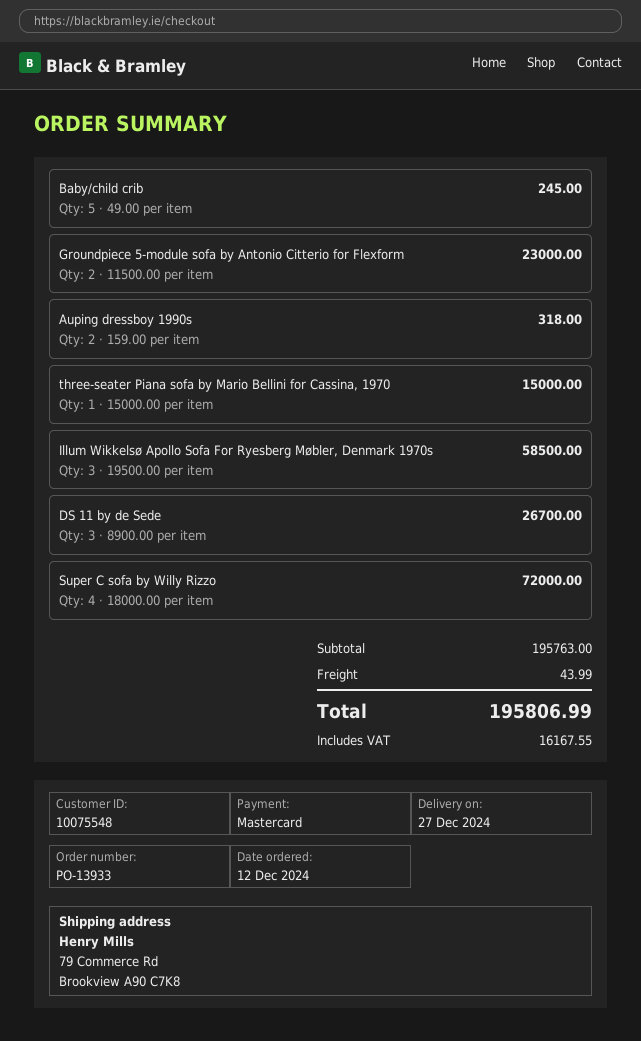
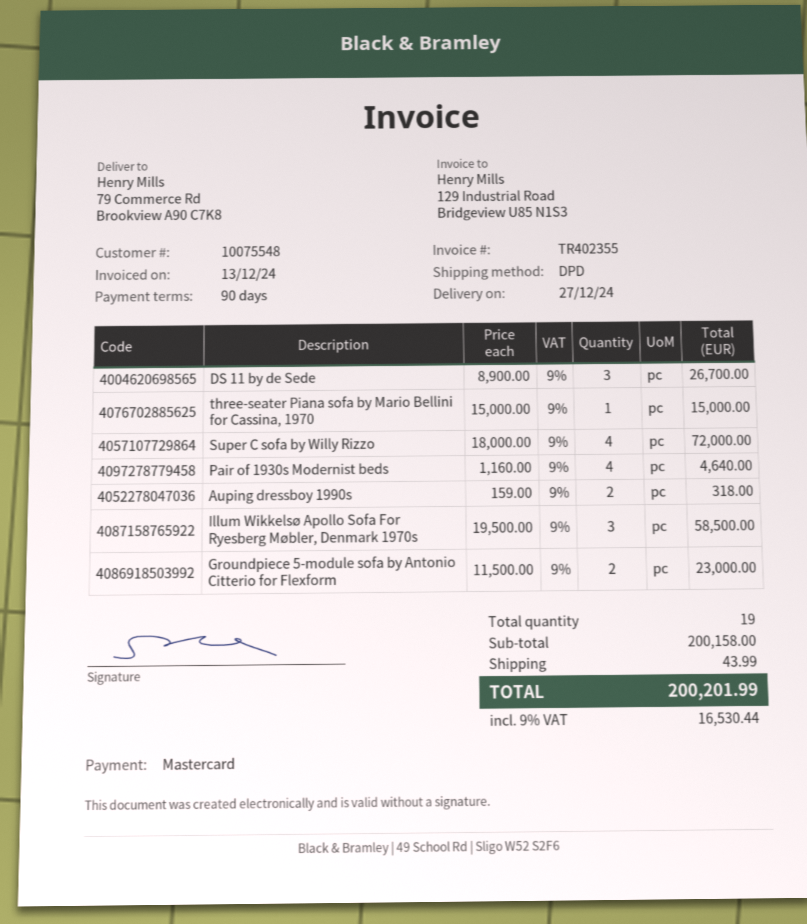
Baby/child crib: 5 x 49.00 = 245.00 -> none
Pair of 1930s Modernist beds: none -> 4 x 1160.00 = 4640.00
subtotal: 195763.00 -> 200158.00
tax: 16167.55 -> 16530.44
total: 195806.99 -> 200201.99

